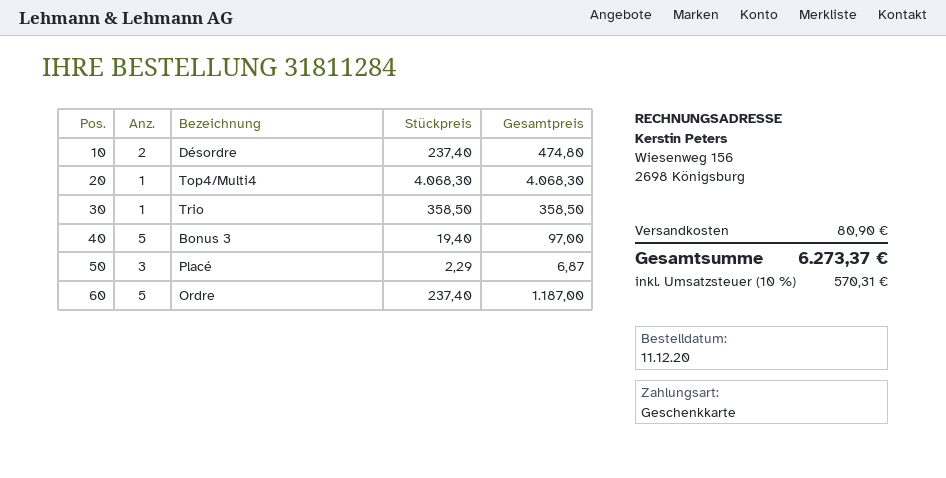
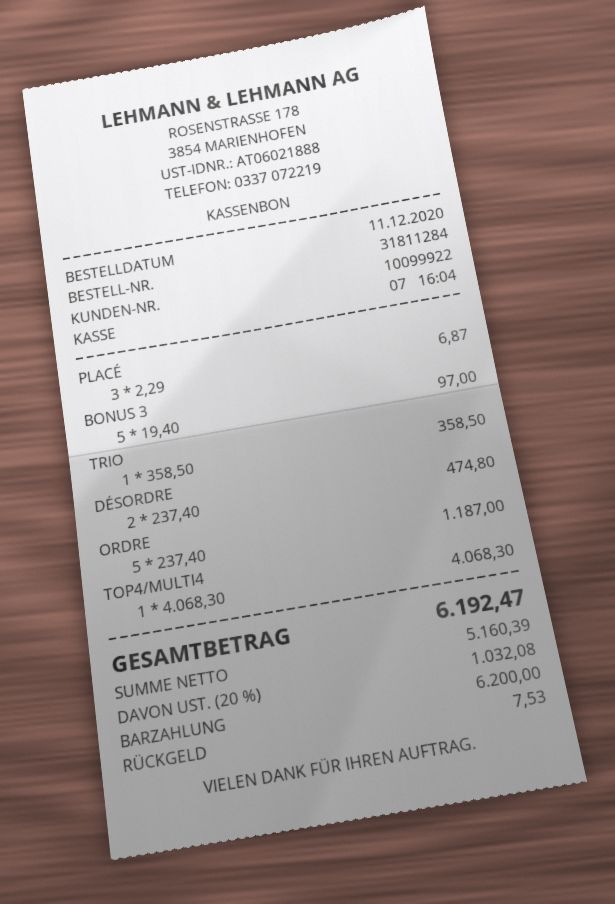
payment method: gift card -> cash
shipping: 80.90 -> none
tax: 10% = 570.31 -> 20% = 1032.08
total: 6273.37 -> 6192.47

